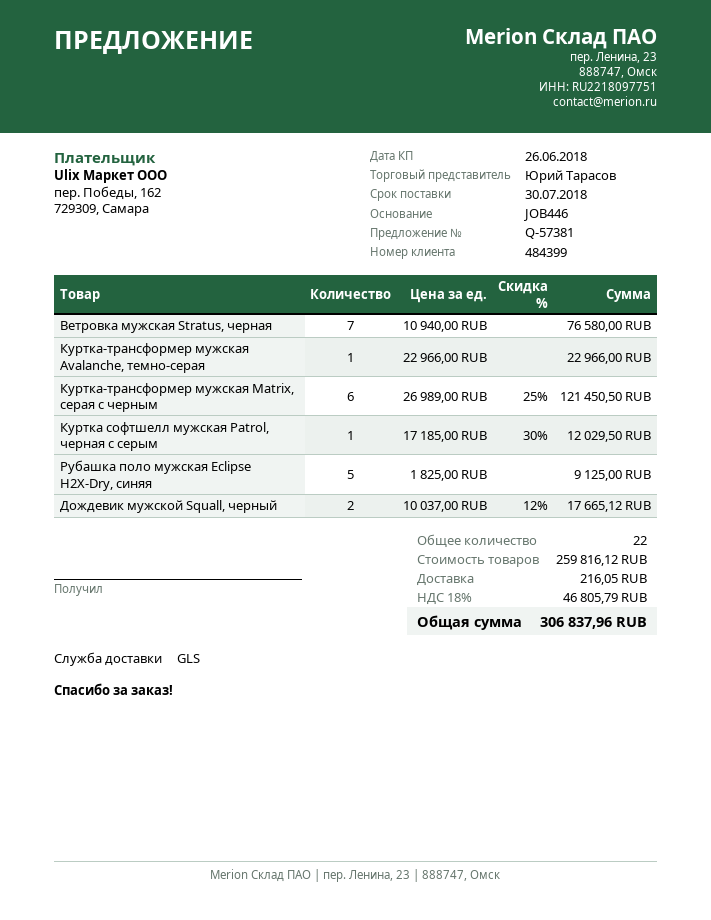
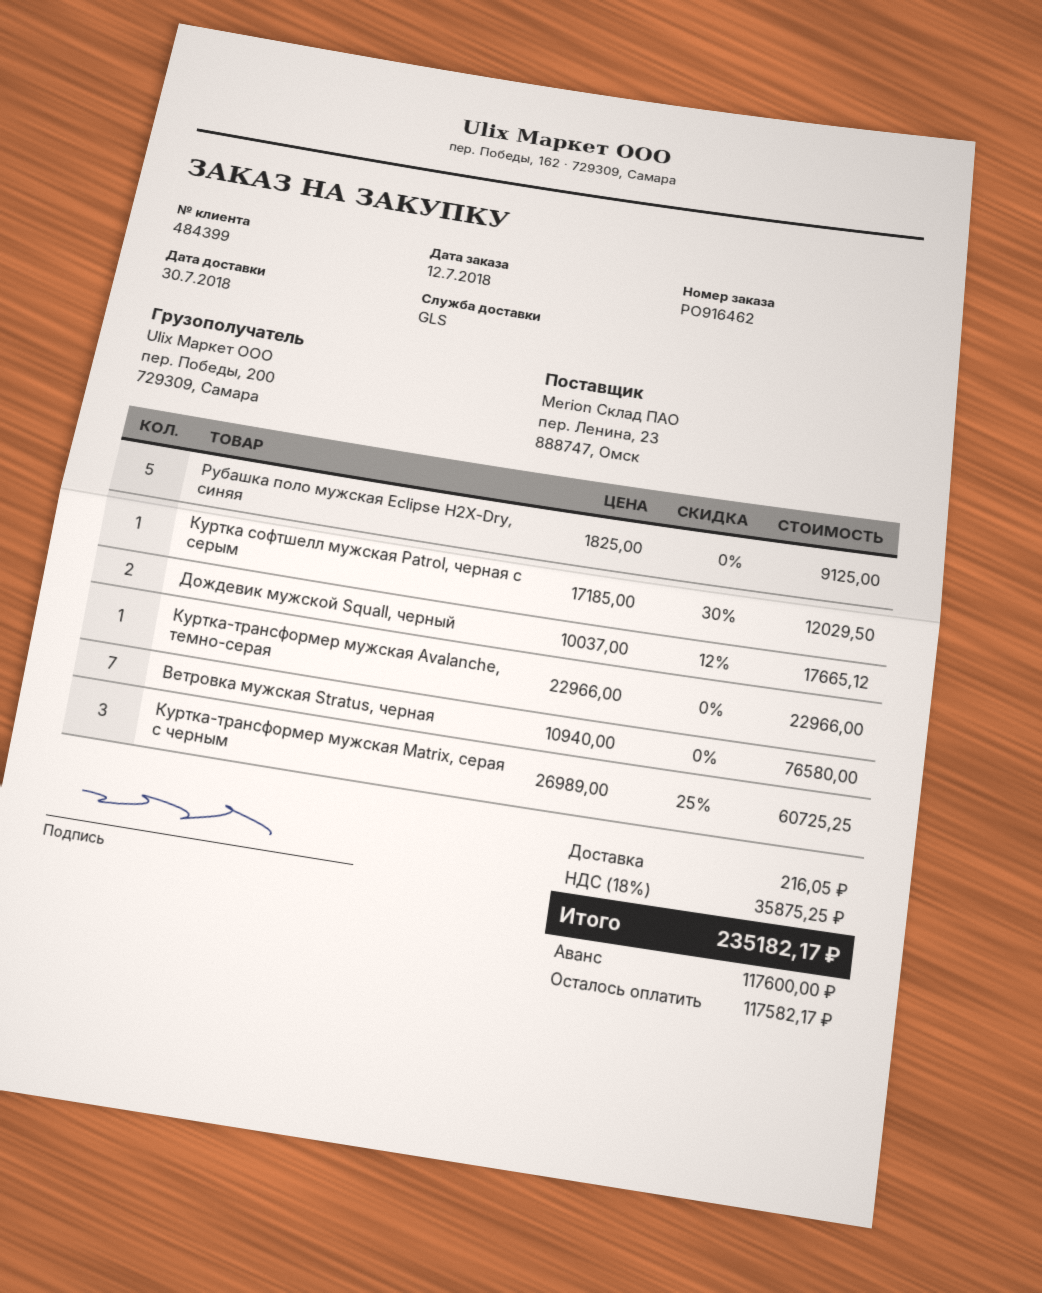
Куртка-трансформер мужская Matrix, серая с черным: 6 x 26989.00 - 25% = 121450.50 -> 3 x 26989.00 - 25% = 60725.25
tax: 18% = 46805.79 -> 18% = 35875.25
total: 306837.96 -> 235182.17

